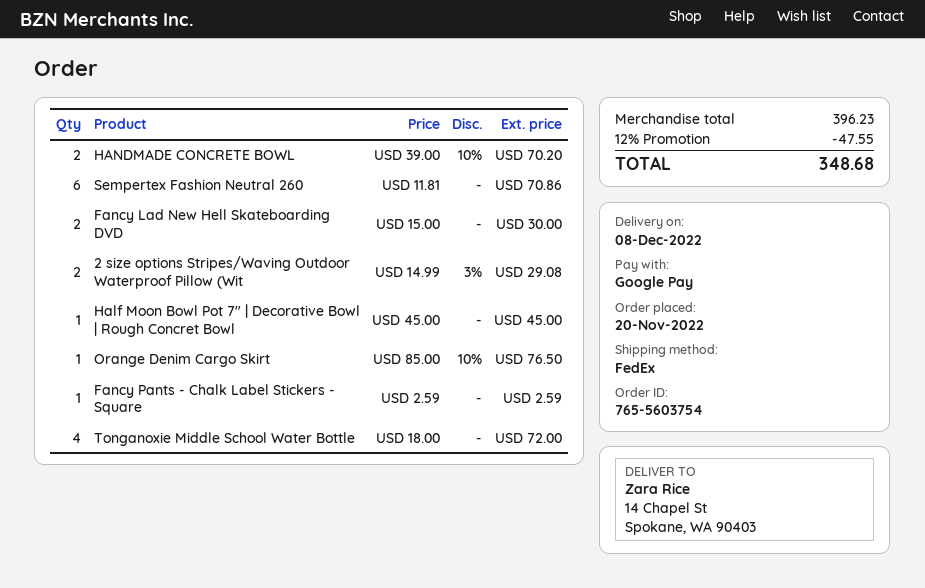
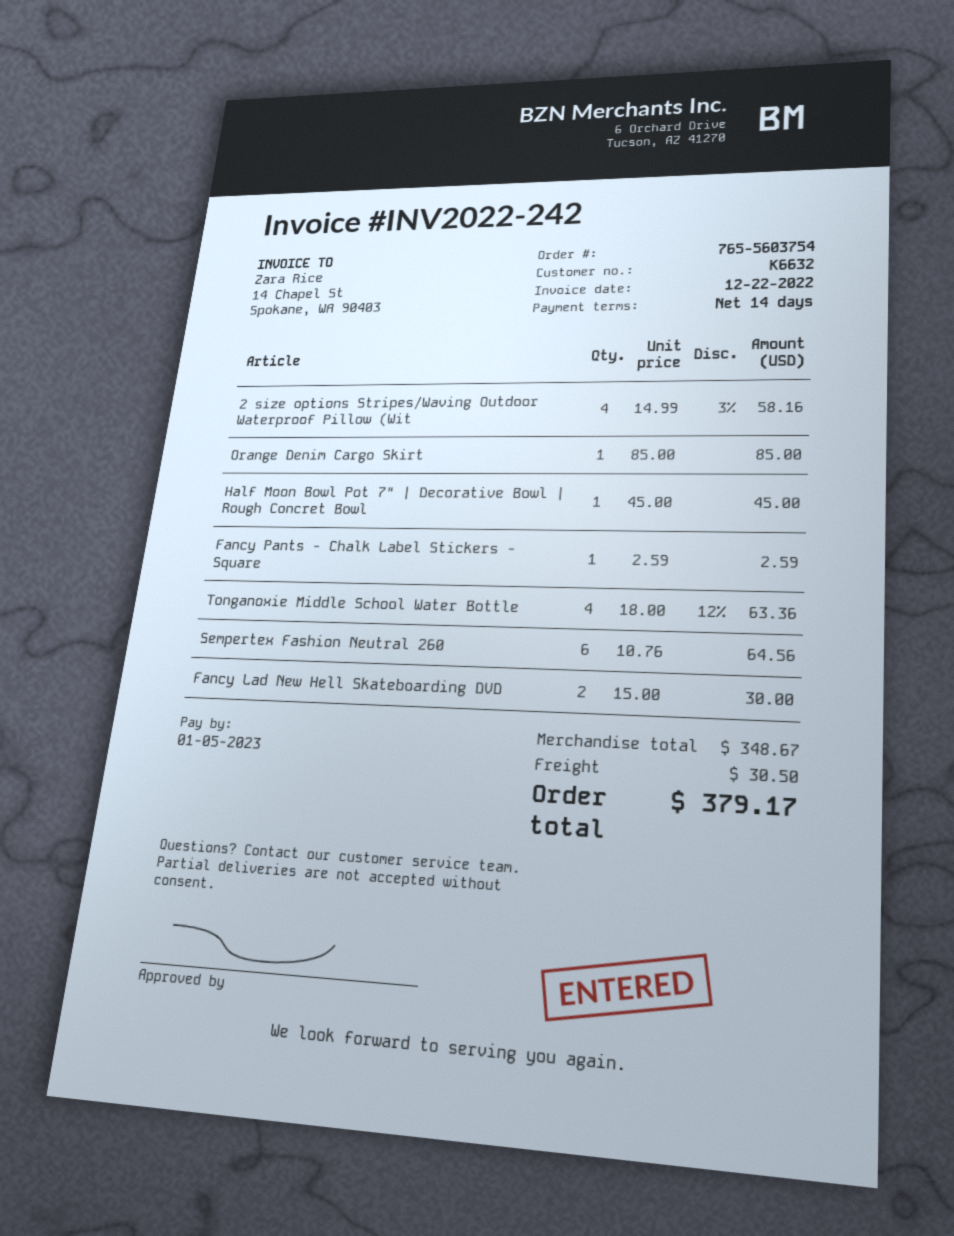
HANDMADE CONCRETE BOWL: 2 x 39.00 - 10% = 70.20 -> none
Sempertex Fashion Neutral 260: 6 x 11.81 = 70.86 -> 6 x 10.76 = 64.56
2 size options Stripes/Waving Outdoor Waterproof Pillow (Wit: 2 x 14.99 - 3% = 29.08 -> 4 x 14.99 - 3% = 58.16
Orange Denim Cargo Skirt: 1 x 85.00 - 10% = 76.50 -> 1 x 85.00 = 85.00
Tonganoxie Middle School Water Bottle: 4 x 18.00 = 72.00 -> 4 x 18.00 - 12% = 63.36
subtotal: 396.23 -> 348.67
discount: 12% = 47.55 -> none
shipping: none -> 30.50
total: 348.68 -> 379.17

